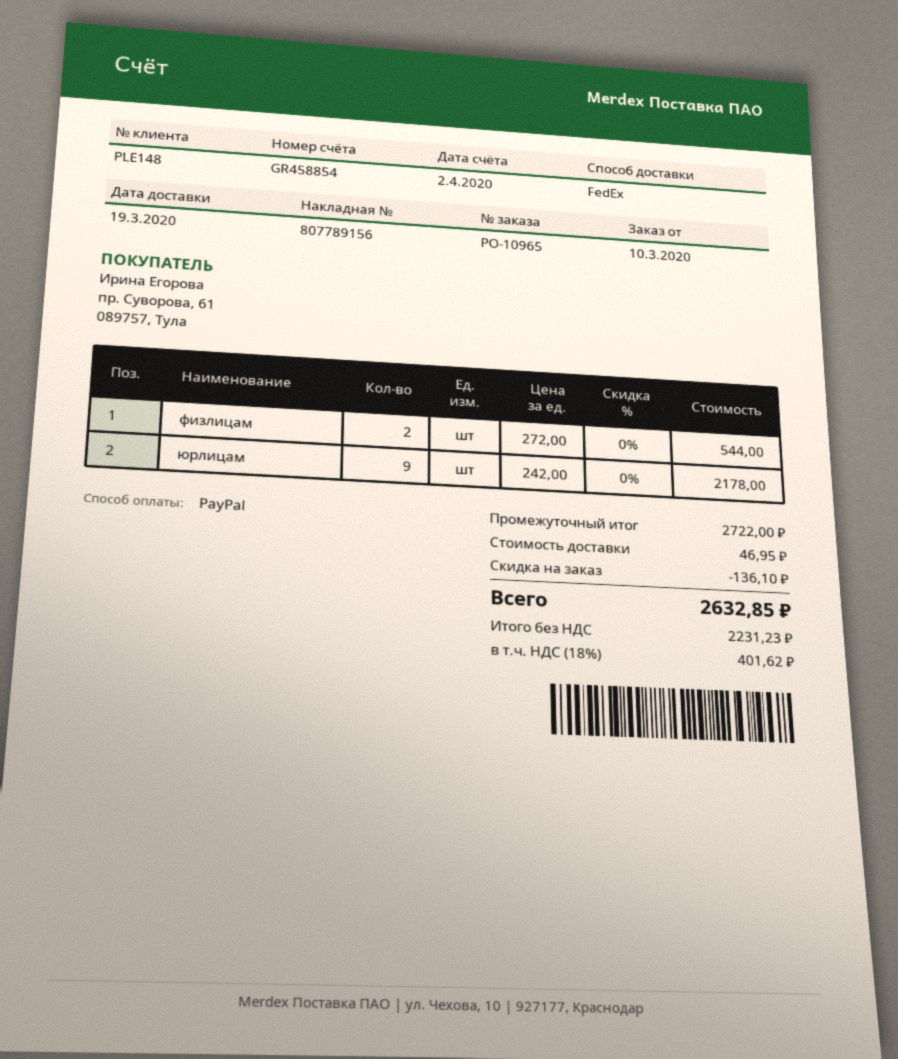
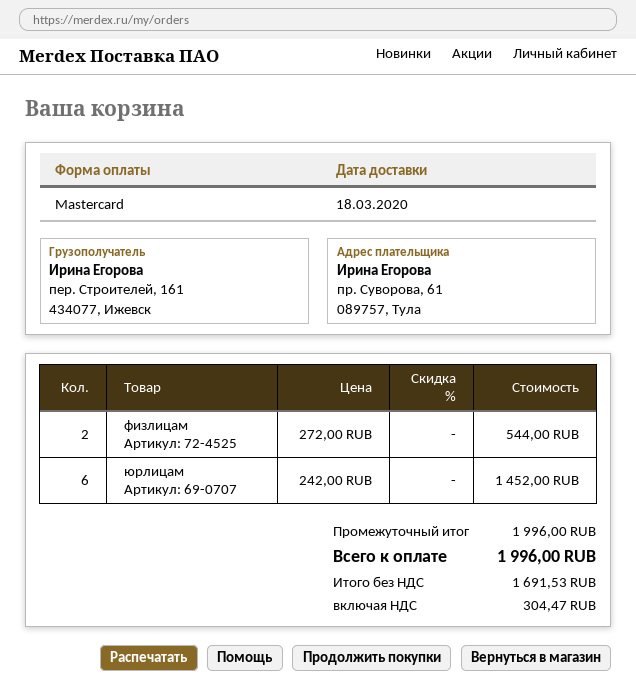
delivery date: 2020-03-19 -> 2020-03-18
payment method: PayPal -> Mastercard
юрлицам: 9 x 242.00 = 2178.00 -> 6 x 242.00 = 1452.00
subtotal: 2722.00 -> 1996.00
discount: 136.10 -> none
shipping: 46.95 -> none
net: 2231.23 -> 1691.53
tax: 401.62 -> 304.47
total: 2632.85 -> 1996.00

